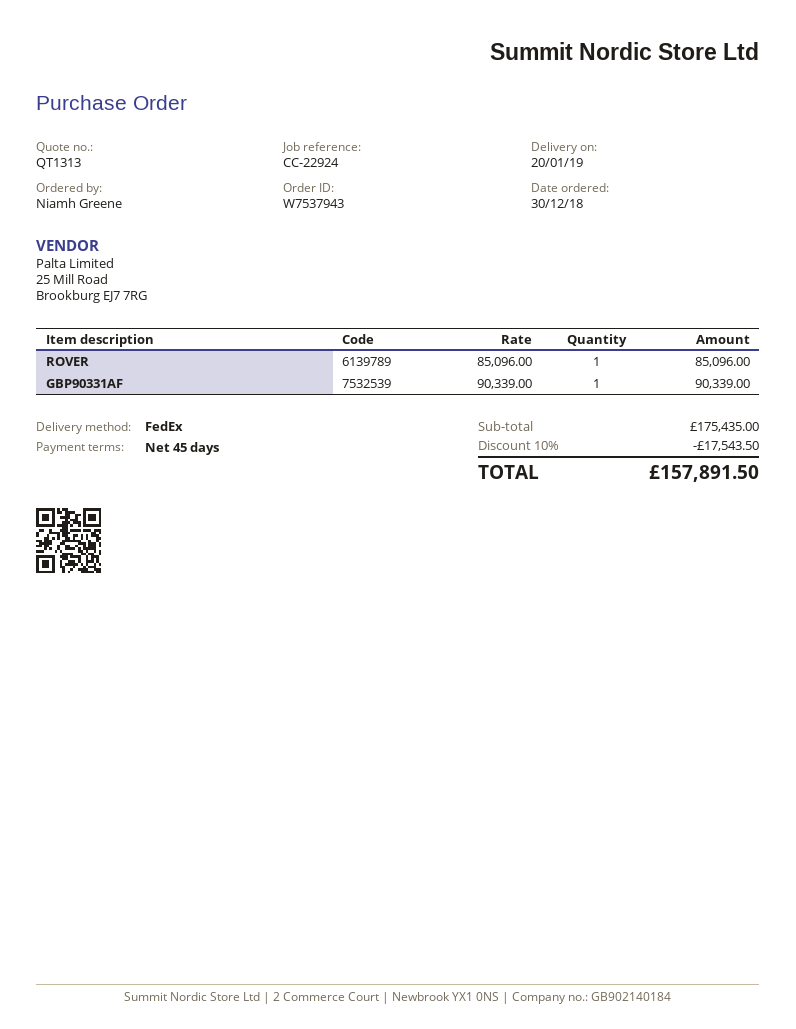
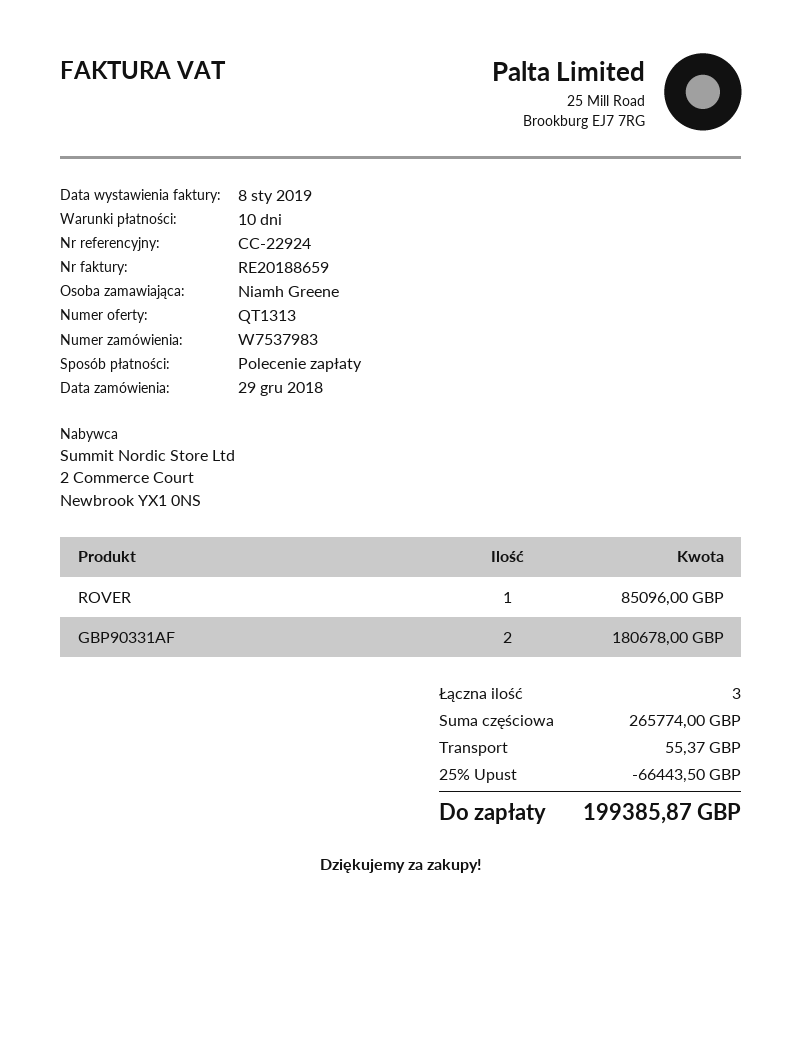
order number: W7537943 -> W7537983
order date: 2018-12-30 -> 2018-12-29
payment terms: 45 days -> 10 days
GBP90331AF: 1 for 90339.00 -> 2 for 180678.00
subtotal: 175435.00 -> 265774.00
discount: 10% = 17543.50 -> 25% = 66443.50
shipping: none -> 55.37
total: 157891.50 -> 199385.87

